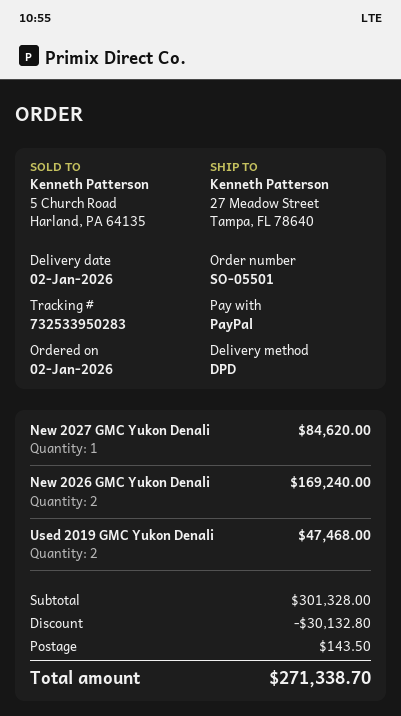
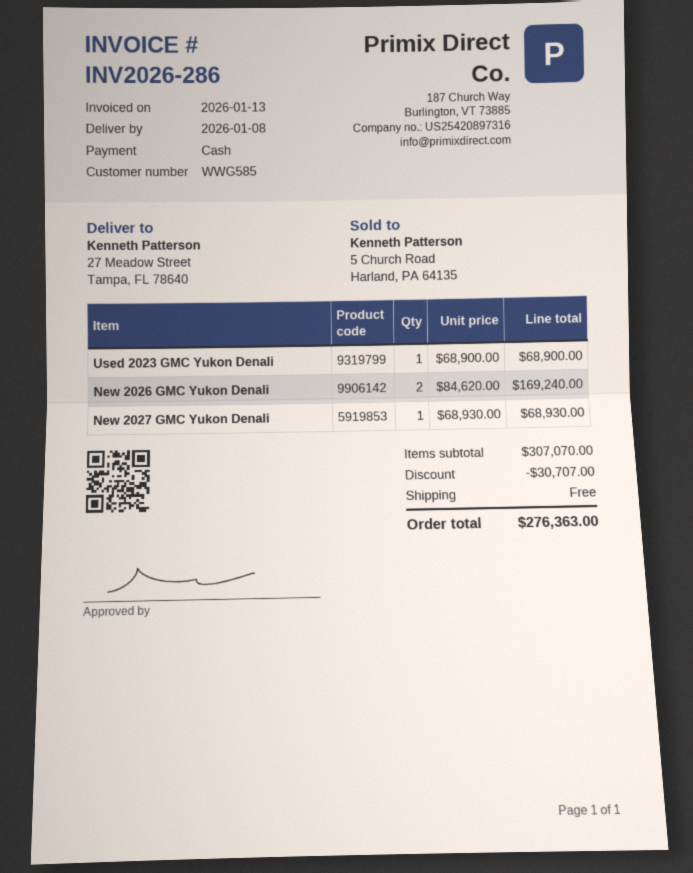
delivery date: 2026-01-02 -> 2026-01-08
payment method: PayPal -> cash
New 2027 GMC Yukon Denali: 1 for 84620.00 -> 1 for 68930.00
Used 2019 GMC Yukon Denali: 2 for 47468.00 -> none
Used 2023 GMC Yukon Denali: none -> 1 for 68900.00
subtotal: 301328.00 -> 307070.00
discount: 30132.80 -> 30707.00
shipping: 143.50 -> 0.00
total: 271338.70 -> 276363.00

